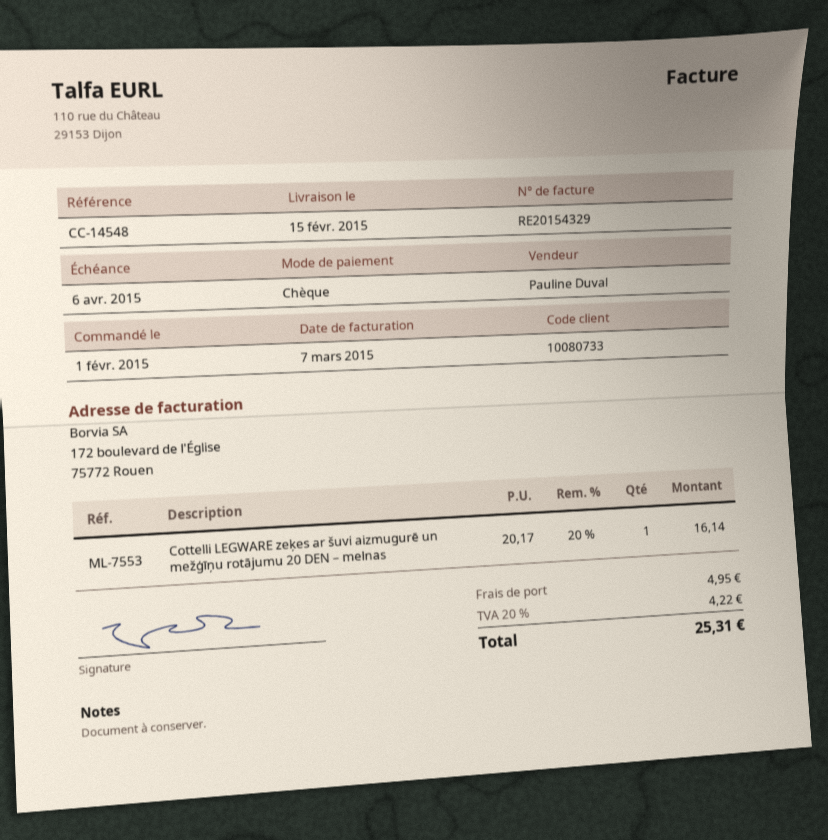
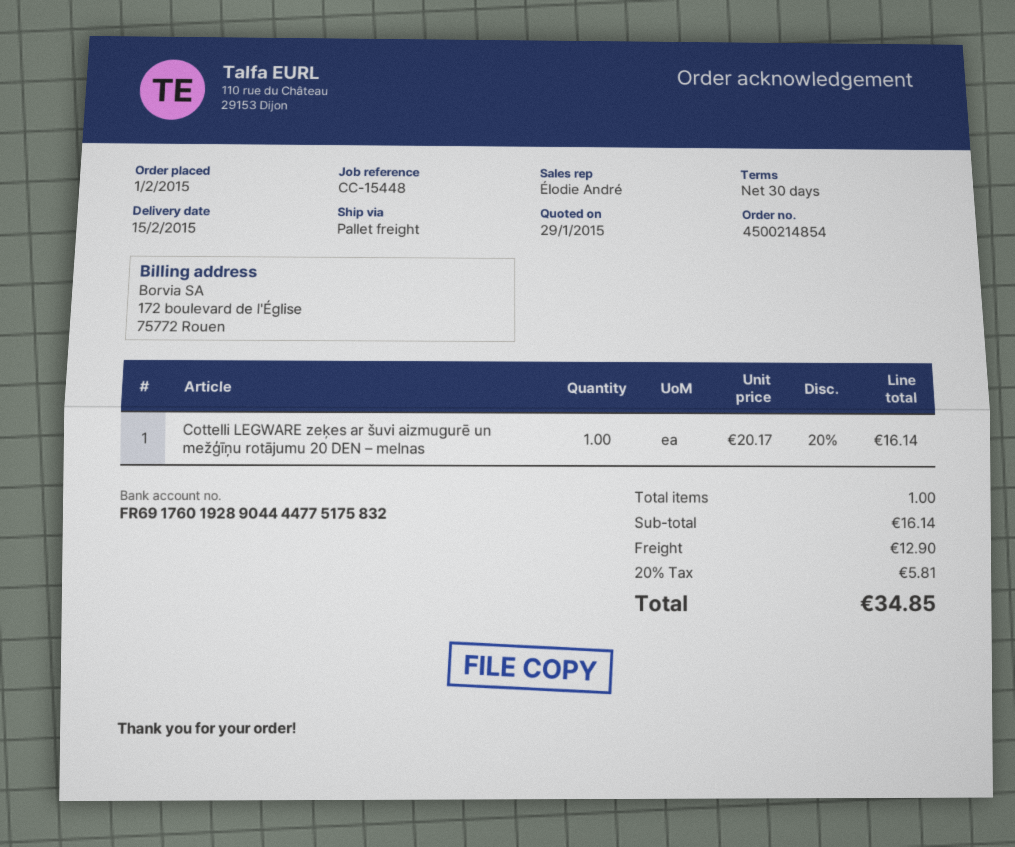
reference: CC-14548 -> CC-15448
sales rep: Pauline Duval -> Élodie André
shipping: 4.95 -> 12.90
tax: 20% = 4.22 -> 20% = 5.81
total: 25.31 -> 34.85

